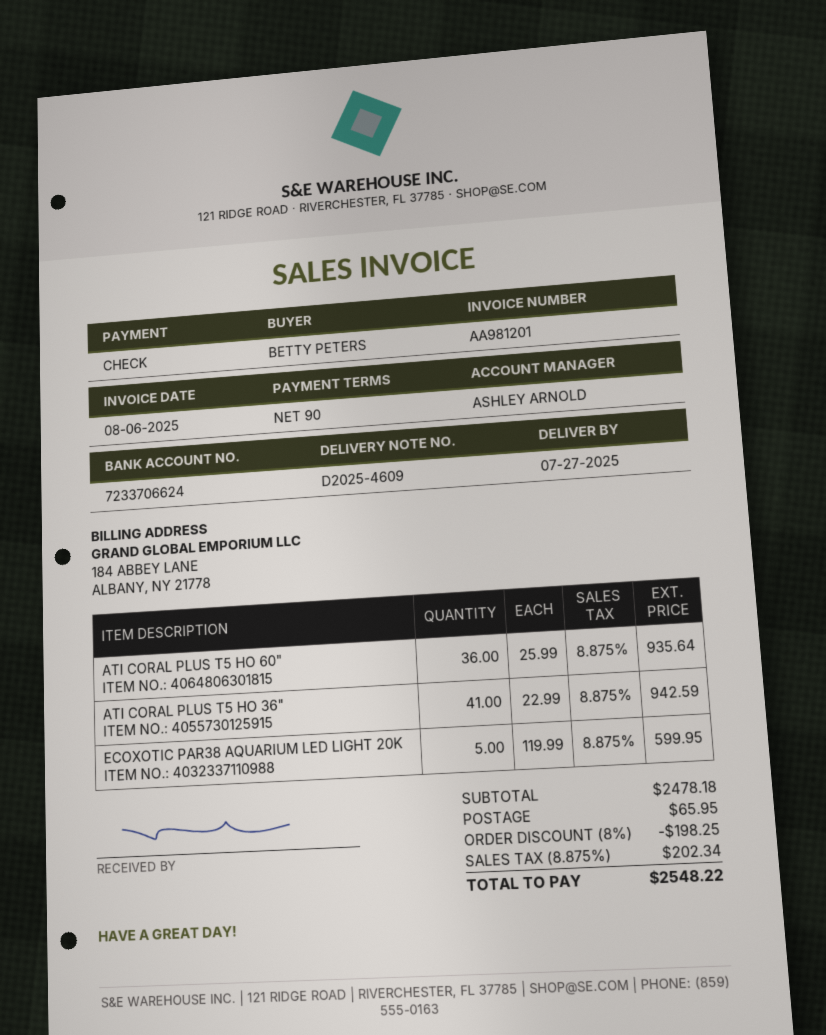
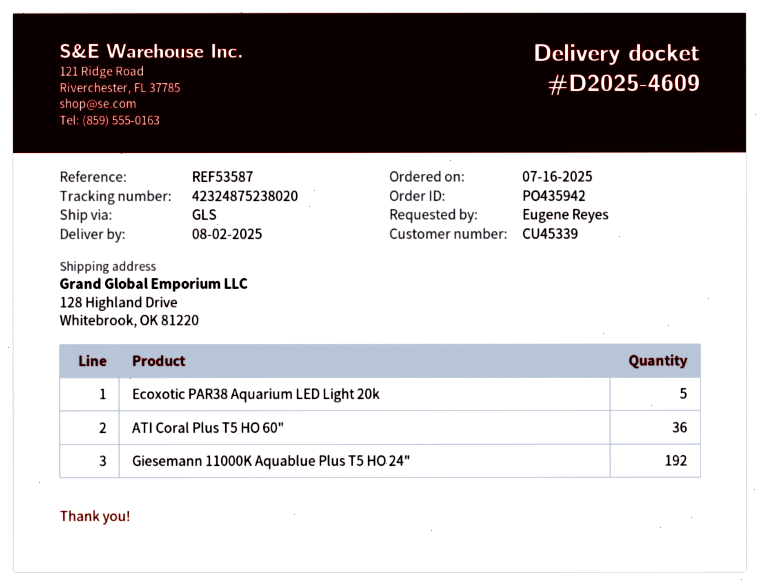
delivery date: 2025-07-27 -> 2025-08-02
ordered by: BETTY PETERS -> Eugene Reyes
ATI CORAL PLUS T5 HO 36": 41 -> none
Giesemann 11000K Aquablue Plus T5 HO 24": none -> 192

